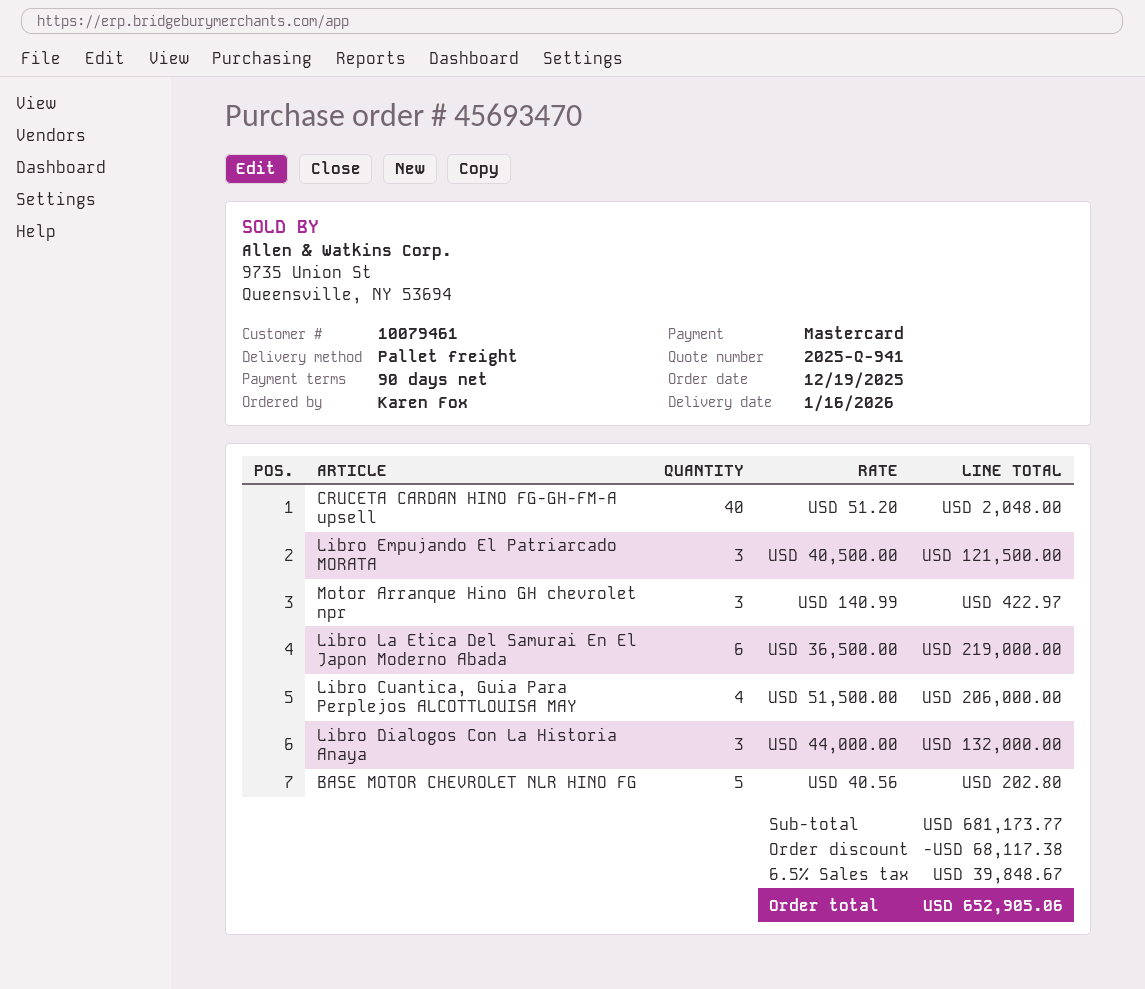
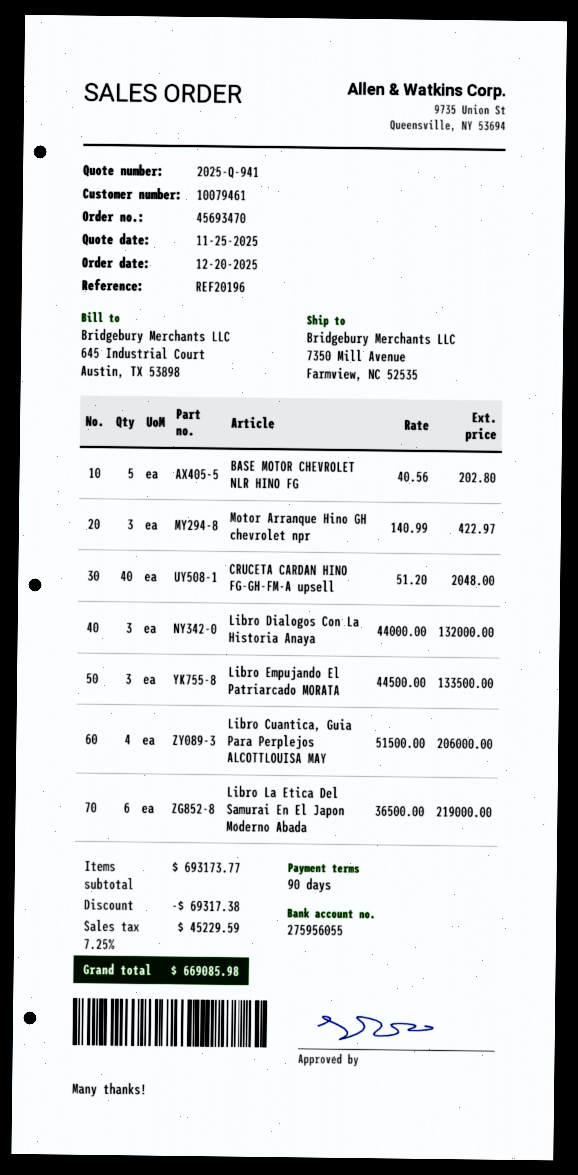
order date: 2025-12-19 -> 2025-12-20
Libro Empujando El Patriarcado MORATA: 3 x 40500.00 = 121500.00 -> 3 x 44500.00 = 133500.00
subtotal: 681173.77 -> 693173.77
discount: 68117.38 -> 69317.38
tax: 6.5% = 39848.67 -> 7.25% = 45229.59
total: 652905.06 -> 669085.98

